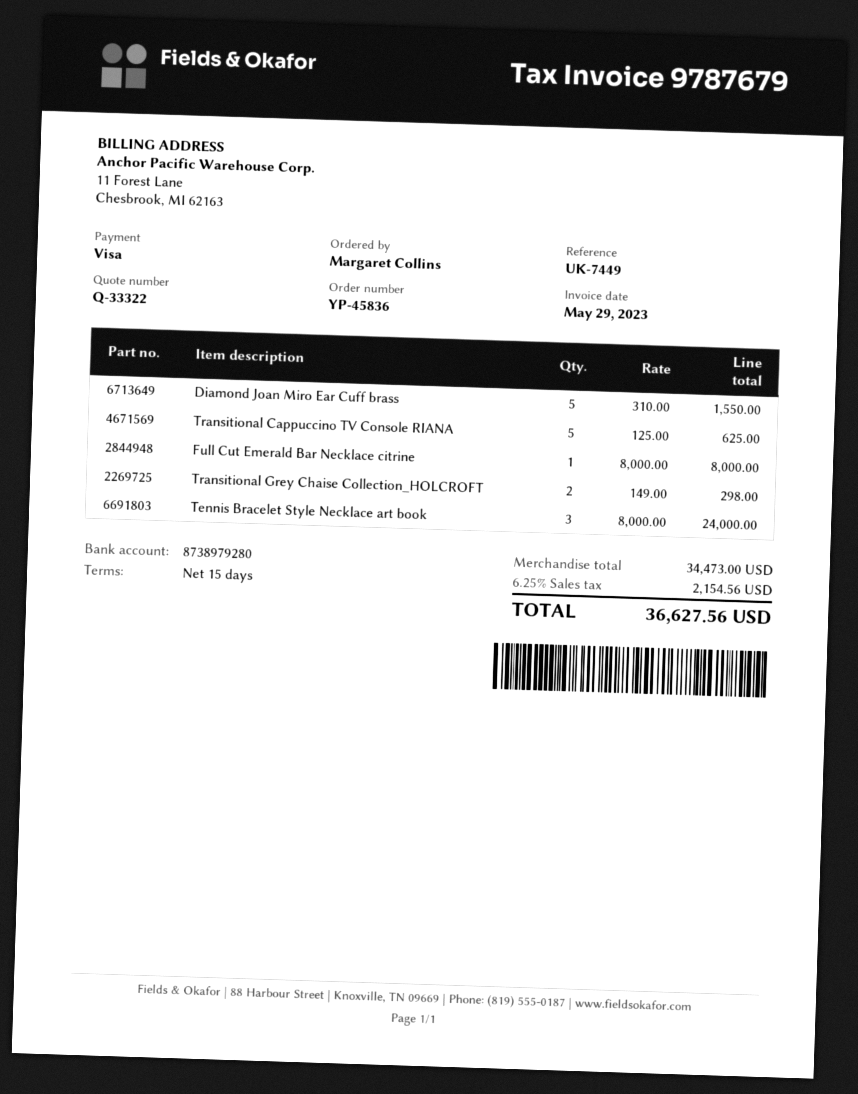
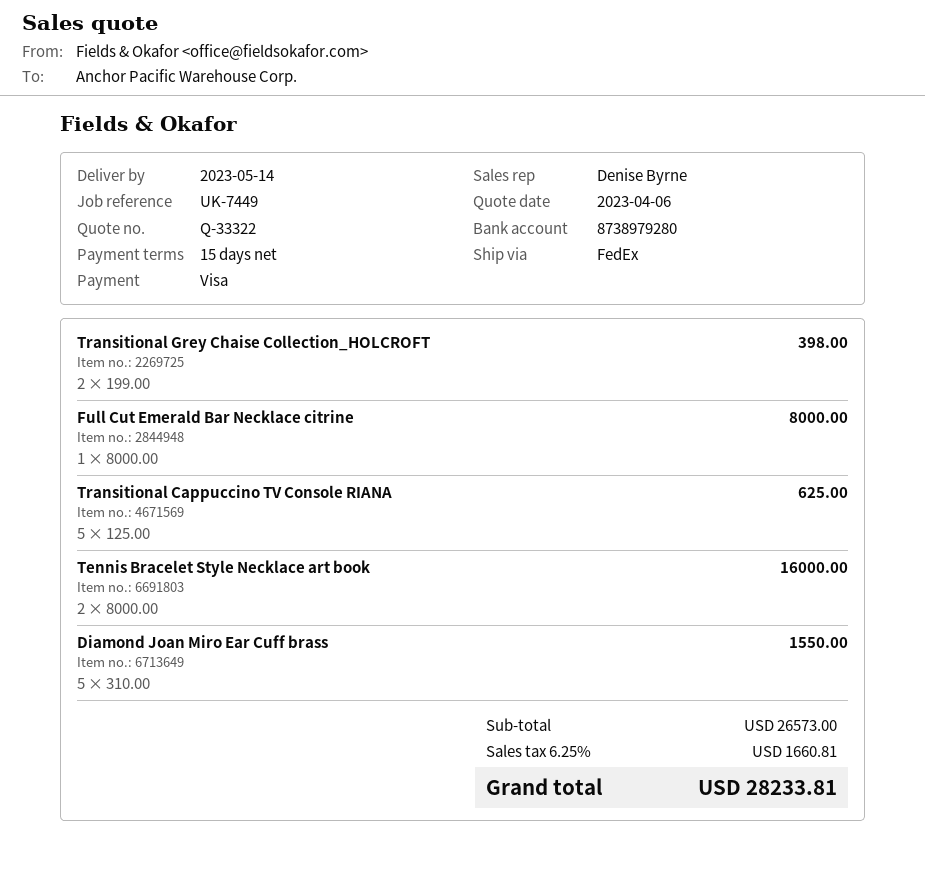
Transitional Grey Chaise Collection_HOLCROFT: 2 x 149.00 = 298.00 -> 2 x 199.00 = 398.00
Tennis Bracelet Style Necklace art book: 3 x 8000.00 = 24000.00 -> 2 x 8000.00 = 16000.00
subtotal: 34473.00 -> 26573.00
tax: 6.25% = 2154.56 -> 6.25% = 1660.81
total: 36627.56 -> 28233.81

